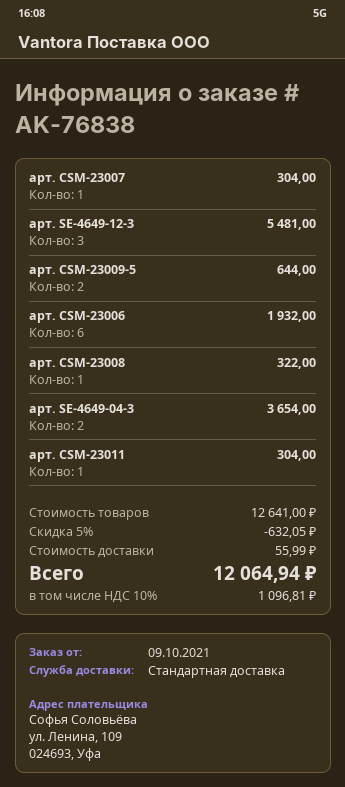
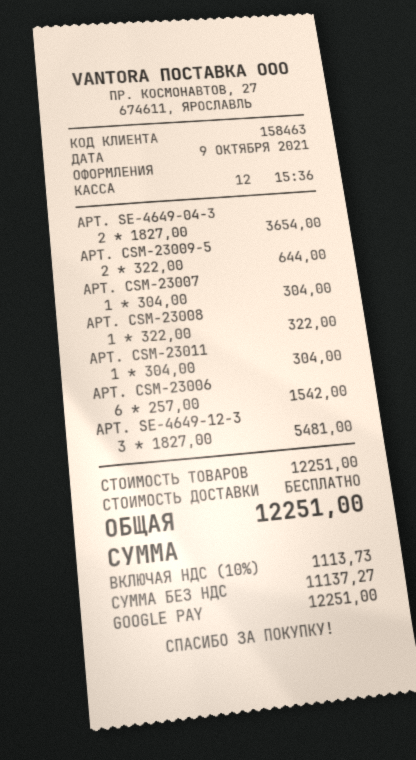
арт. CSM-23006: 6 for 1932.00 -> 6 for 1542.00
subtotal: 12641.00 -> 12251.00
discount: 5% = 632.05 -> none
shipping: 55.99 -> 0.00
tax: 10% = 1096.81 -> 10% = 1113.73
total: 12064.94 -> 12251.00

